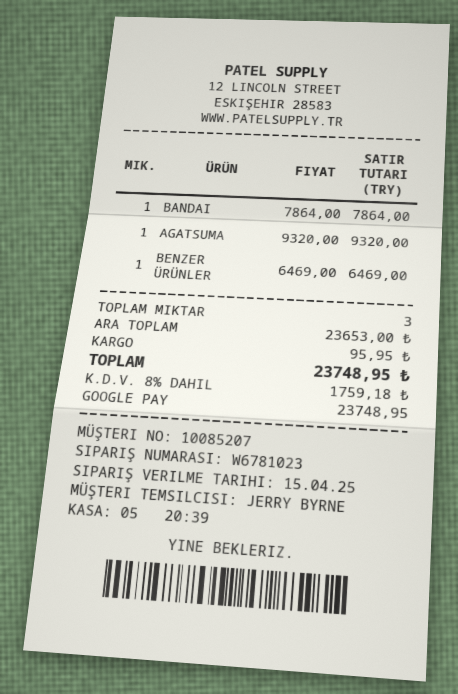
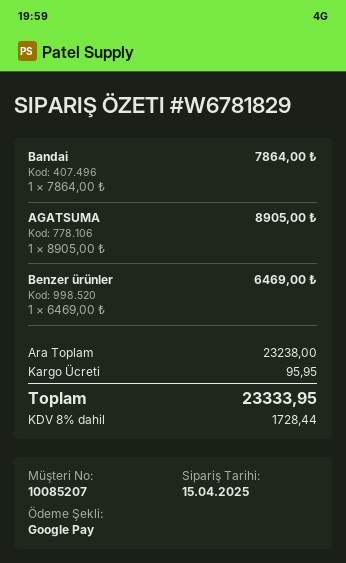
order number: W6781023 -> W6781829
AGATSUMA: 1 x 9320.00 = 9320.00 -> 1 x 8905.00 = 8905.00
subtotal: 23653.00 -> 23238.00
tax: 8% = 1759.18 -> 8% = 1728.44
total: 23748.95 -> 23333.95

